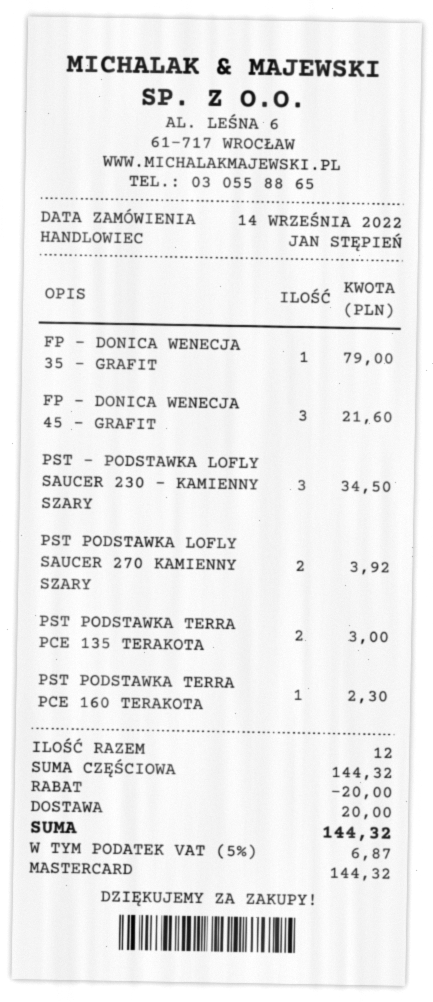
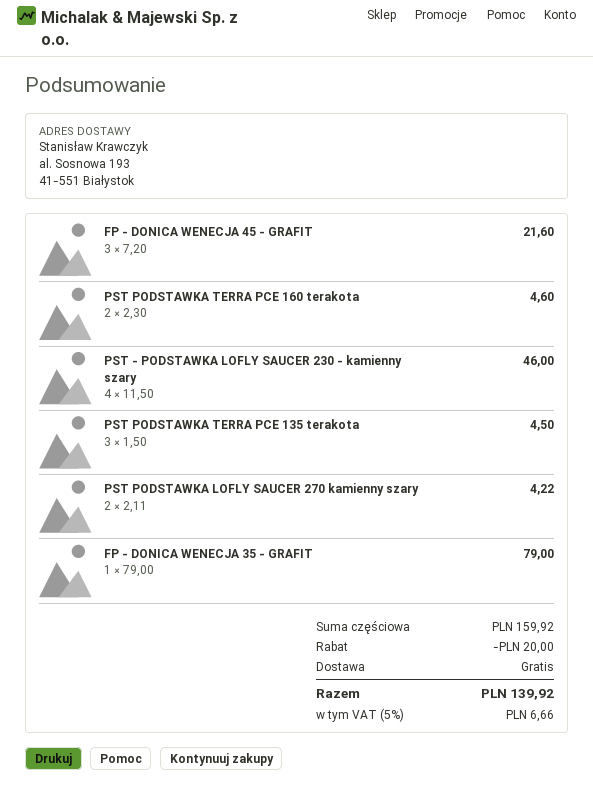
PST - PODSTAWKA LOFLY SAUCER 230 - KAMIENNY SZARY: 3 for 34.50 -> 4 for 46.00
PST PODSTAWKA LOFLY SAUCER 270 KAMIENNY SZARY: 2 for 3.92 -> 2 for 4.22
PST PODSTAWKA TERRA PCE 135 TERAKOTA: 2 for 3.00 -> 3 for 4.50
PST PODSTAWKA TERRA PCE 160 TERAKOTA: 1 for 2.30 -> 2 for 4.60
subtotal: 144.32 -> 159.92
shipping: 20.00 -> 0.00
tax: 5% = 6.87 -> 5% = 6.66
total: 144.32 -> 139.92

